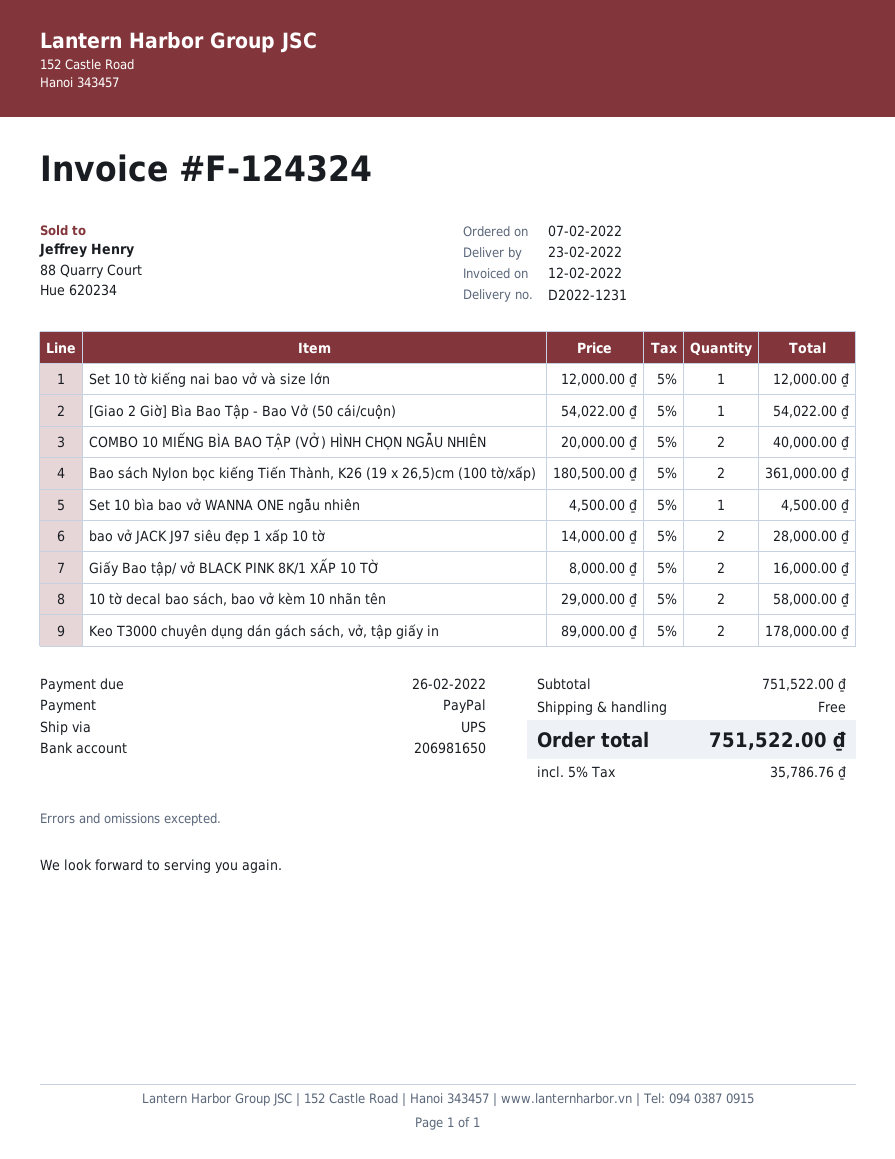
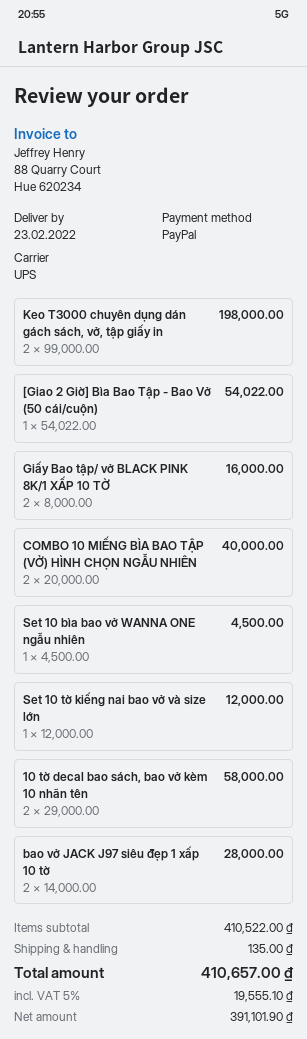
Bao sách Nylon bọc kiếng Tiến Thành, K26 (19 x 26,5)cm (100 tờ/xấp): 2 x 180500.00 = 361000.00 -> none
Keo T3000 chuyên dụng dán gách sách, vở, tập giấy in: 2 x 89000.00 = 178000.00 -> 2 x 99000.00 = 198000.00
subtotal: 751522.00 -> 410522.00
shipping: 0.00 -> 135.00
tax: 5% = 35786.76 -> 5% = 19555.10
total: 751522.00 -> 410657.00

